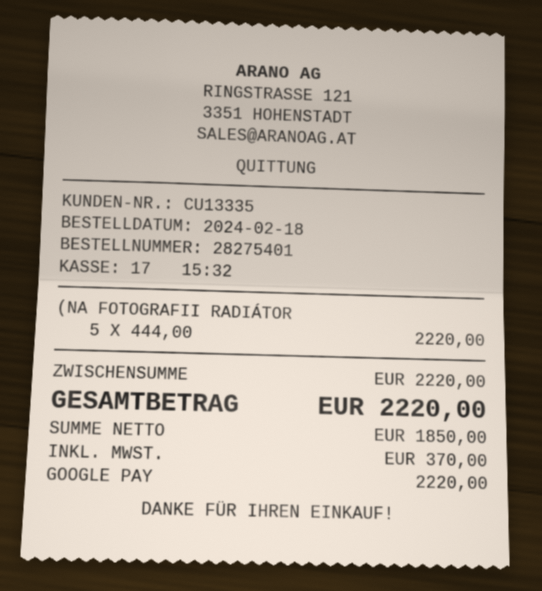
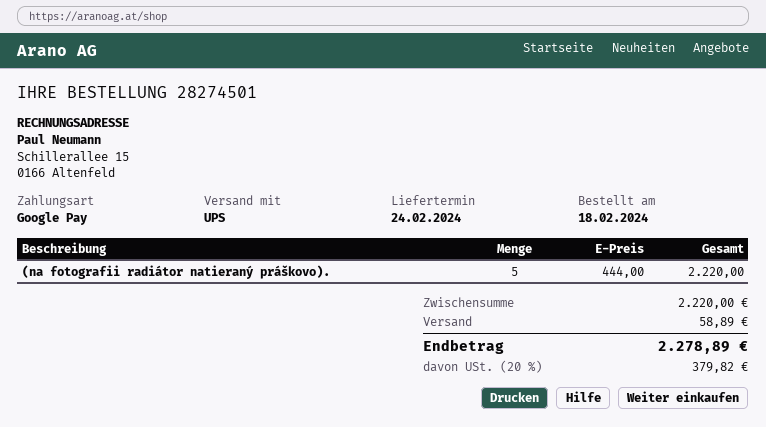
order number: 28275401 -> 28274501
shipping: none -> 58.89
tax: 370.00 -> 379.82
total: 2220.00 -> 2278.89

